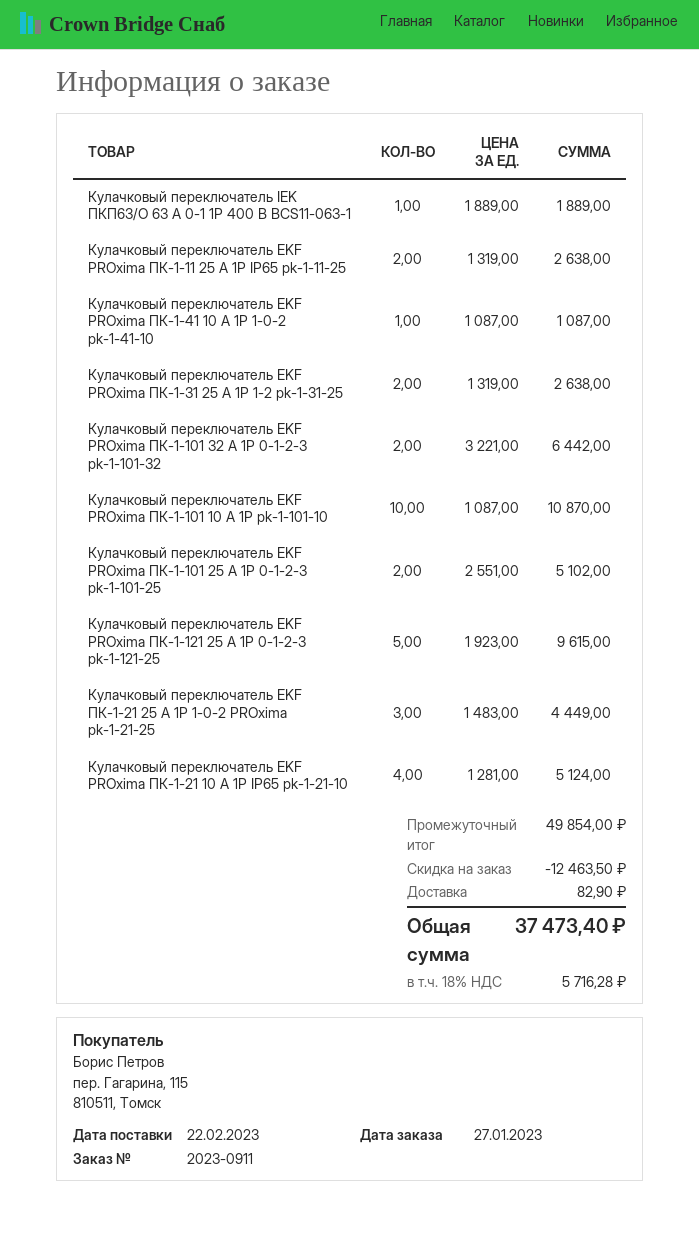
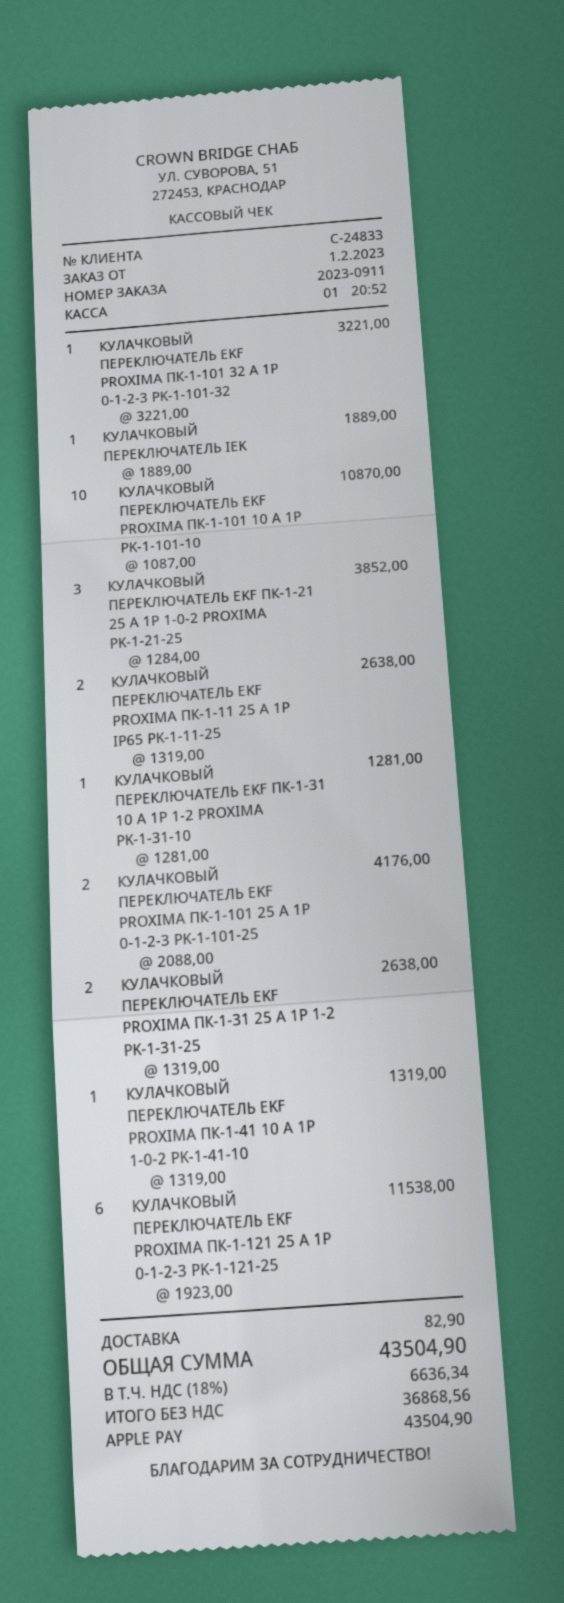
order date: 2023-01-27 -> 2023-02-01
Кулачковый переключатель EKF PROxima ПК-1-41 10 А 1P 1-0-2 pk-1-41-10: 1 x 1087.00 = 1087.00 -> 1 x 1319.00 = 1319.00
Кулачковый переключатель EKF PROxima ПК-1-101 32 А 1P 0-1-2-3 pk-1-101-32: 2 x 3221.00 = 6442.00 -> 1 x 3221.00 = 3221.00
Кулачковый переключатель EKF PROxima ПК-1-101 25 А 1P 0-1-2-3 pk-1-101-25: 2 x 2551.00 = 5102.00 -> 2 x 2088.00 = 4176.00
Кулачковый переключатель EKF PROxima ПК-1-121 25 А 1P 0-1-2-3 pk-1-121-25: 5 x 1923.00 = 9615.00 -> 6 x 1923.00 = 11538.00
Кулачковый переключатель EKF ПК-1-21 25 А 1P 1-0-2 PROxima pk-1-21-25: 3 x 1483.00 = 4449.00 -> 3 x 1284.00 = 3852.00
Кулачковый переключатель EKF PROxima ПК-1-21 10 А 1P IP65 pk-1-21-10: 4 x 1281.00 = 5124.00 -> none
КУЛАЧКОВЫЙ ПЕРЕКЛЮЧАТЕЛЬ EKF ПК-1-31 10 А 1P 1-2 PROXIMA PK-1-31-10: none -> 1 x 1281.00 = 1281.00
discount: 12463.50 -> none
tax: 18% = 5716.28 -> 18% = 6636.34
total: 37473.40 -> 43504.90

